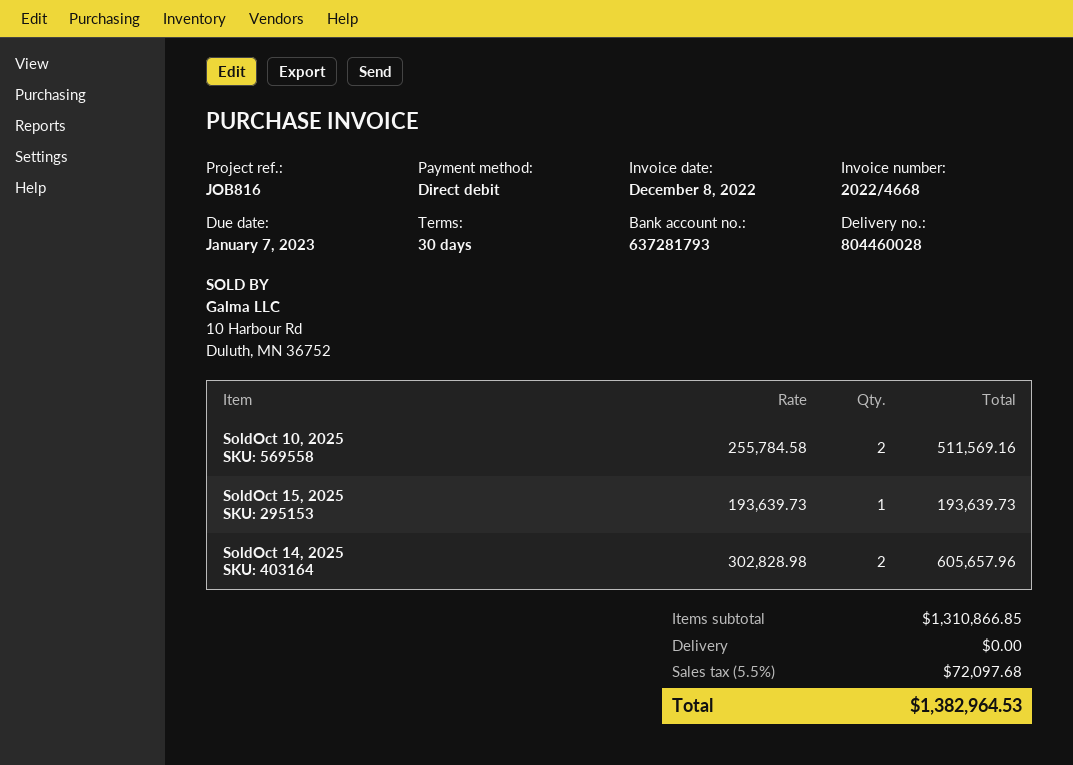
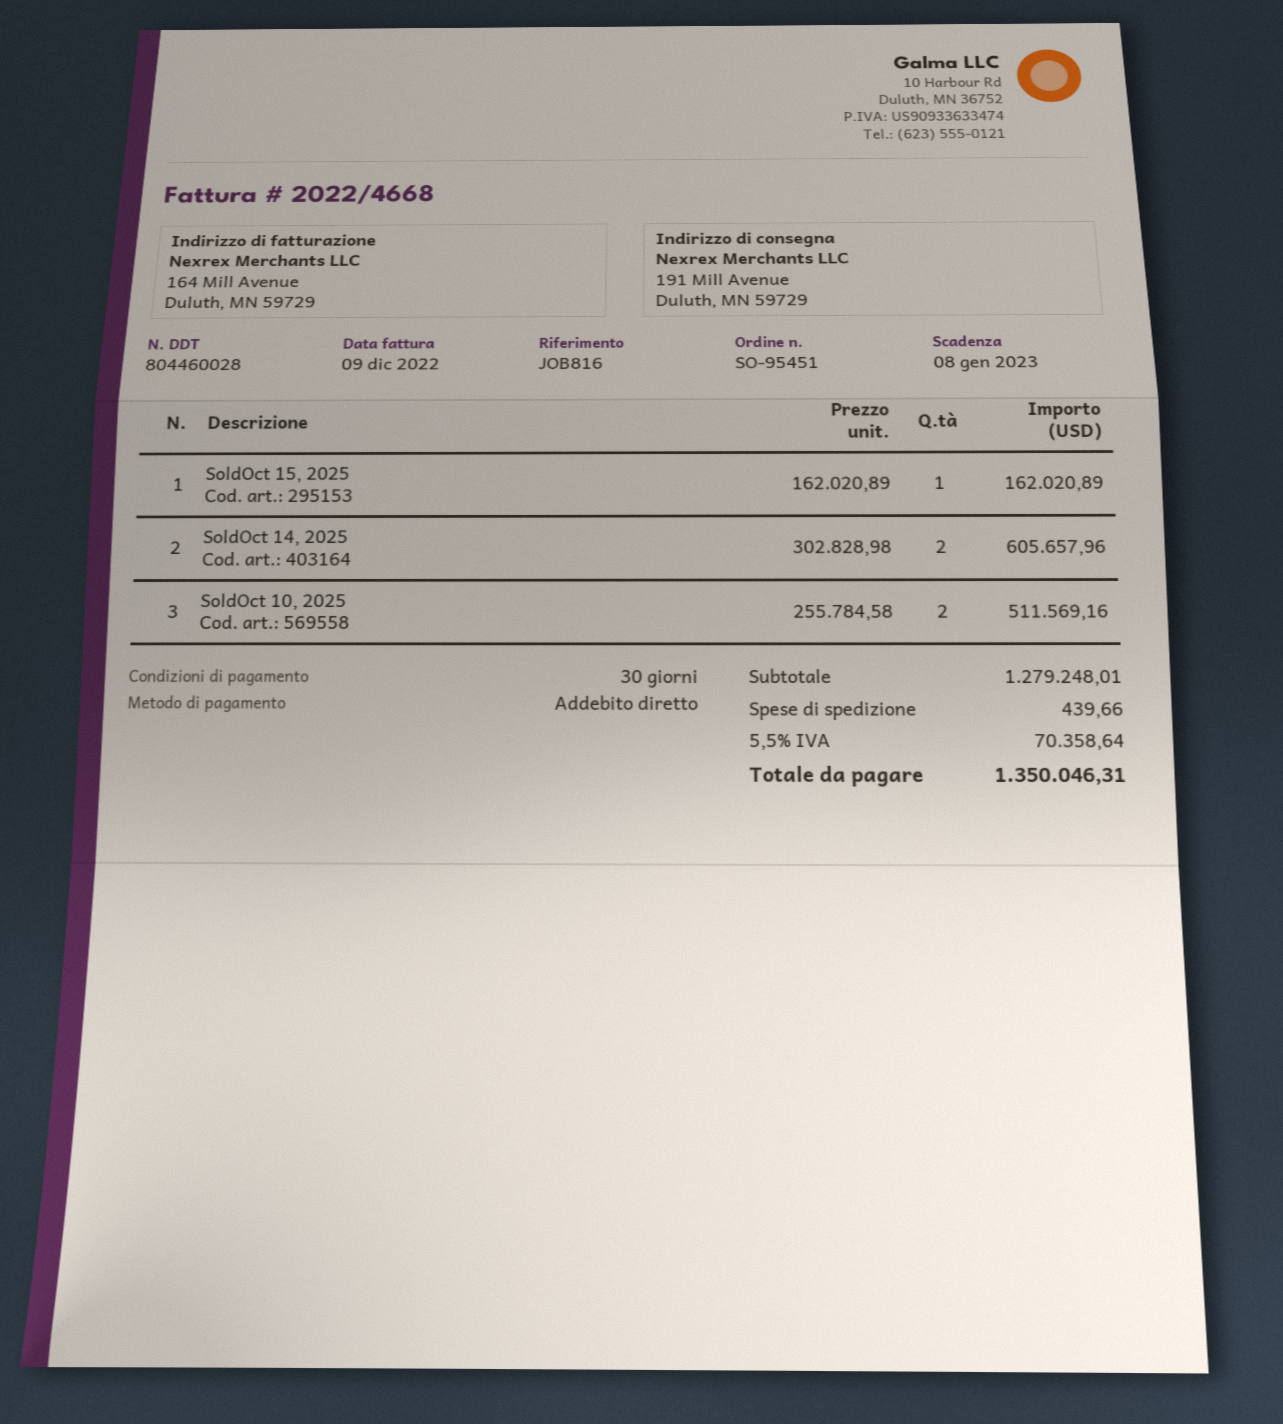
invoice date: 2022-12-08 -> 2022-12-09
due date: 2023-01-07 -> 2023-01-08
SoldOct 15, 2025: 1 x 193639.73 = 193639.73 -> 1 x 162020.89 = 162020.89
subtotal: 1310866.85 -> 1279248.01
shipping: 0.00 -> 439.66
tax: 5.5% = 72097.68 -> 5.5% = 70358.64
total: 1382964.53 -> 1350046.31

